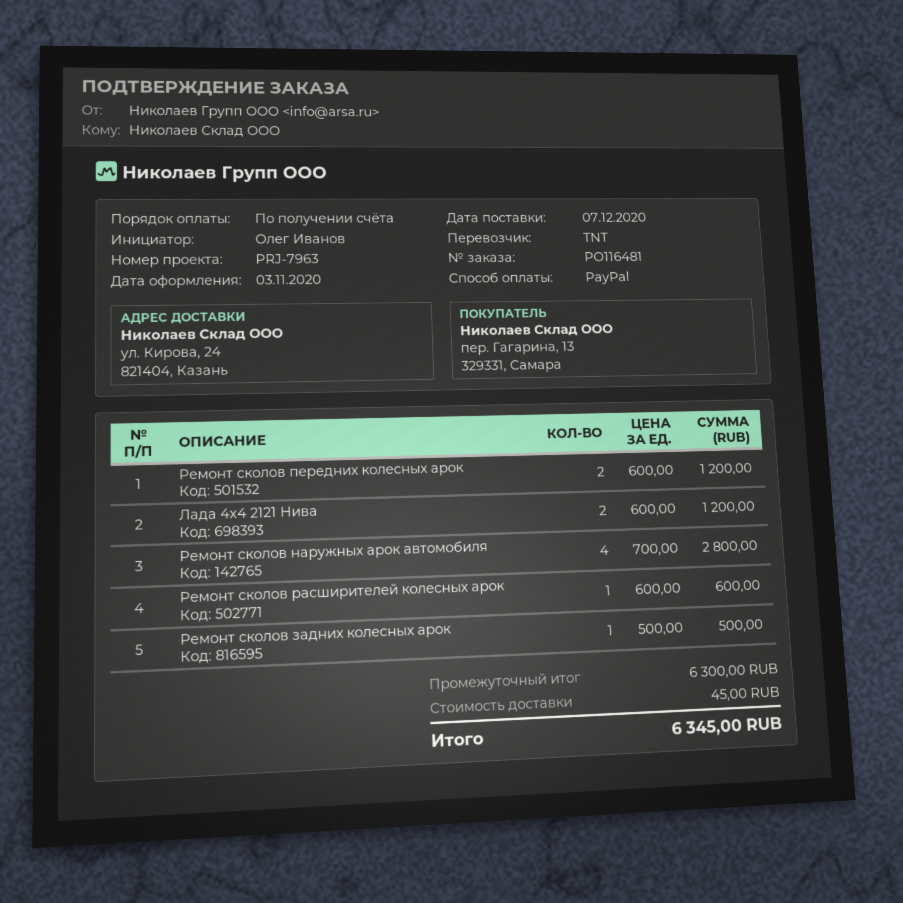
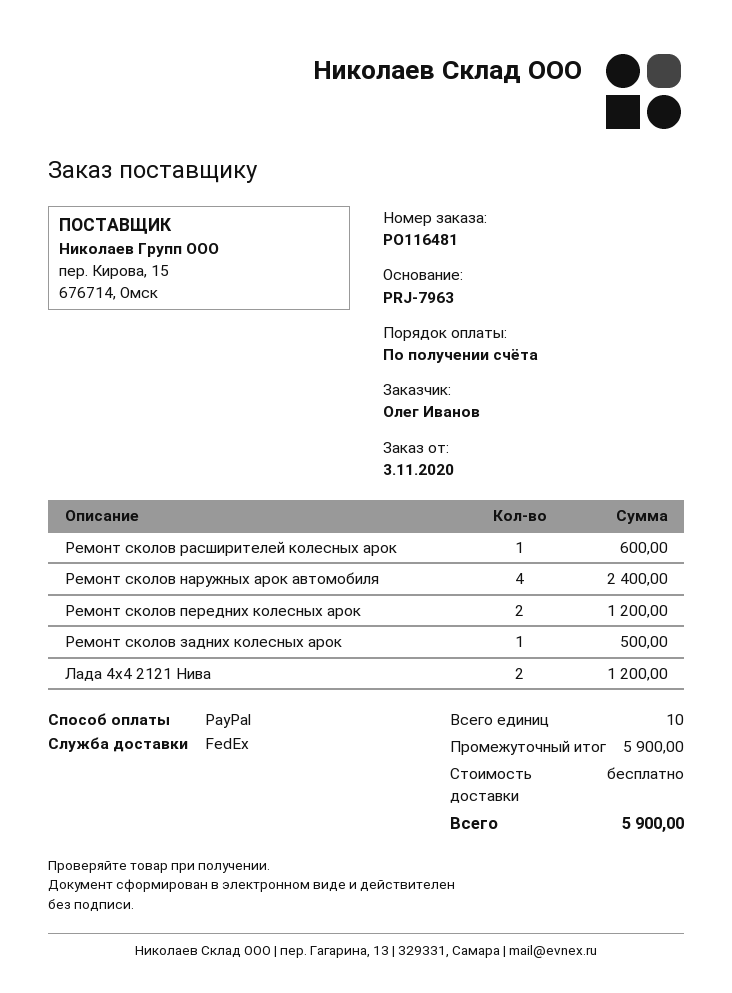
shipping method: TNT -> FedEx
Ремонт сколов наружных арок автомобиля: 4 for 2800.00 -> 4 for 2400.00
subtotal: 6300.00 -> 5900.00
shipping: 45.00 -> 0.00
total: 6345.00 -> 5900.00

